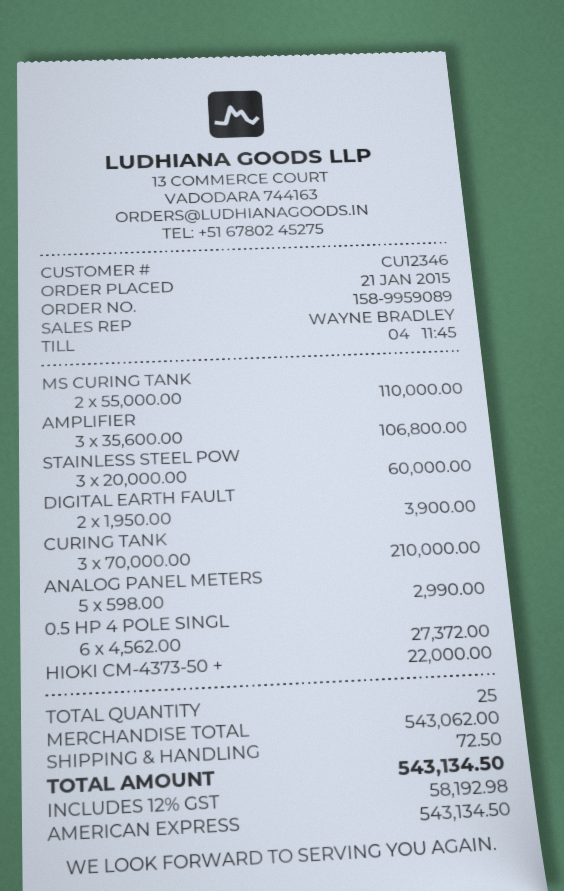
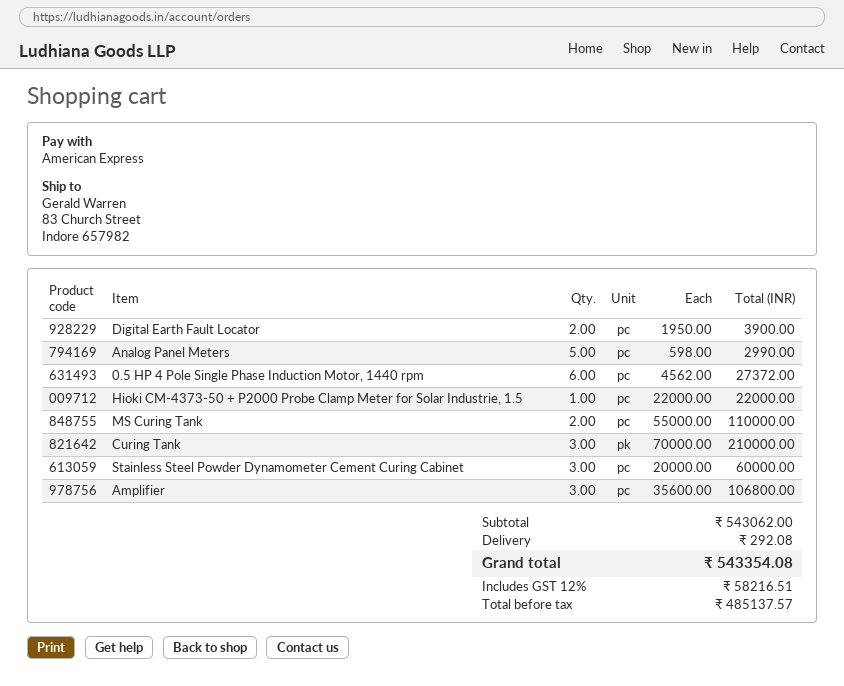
shipping: 72.50 -> 292.08
tax: 12% = 58192.98 -> 12% = 58216.51
total: 543134.50 -> 543354.08

